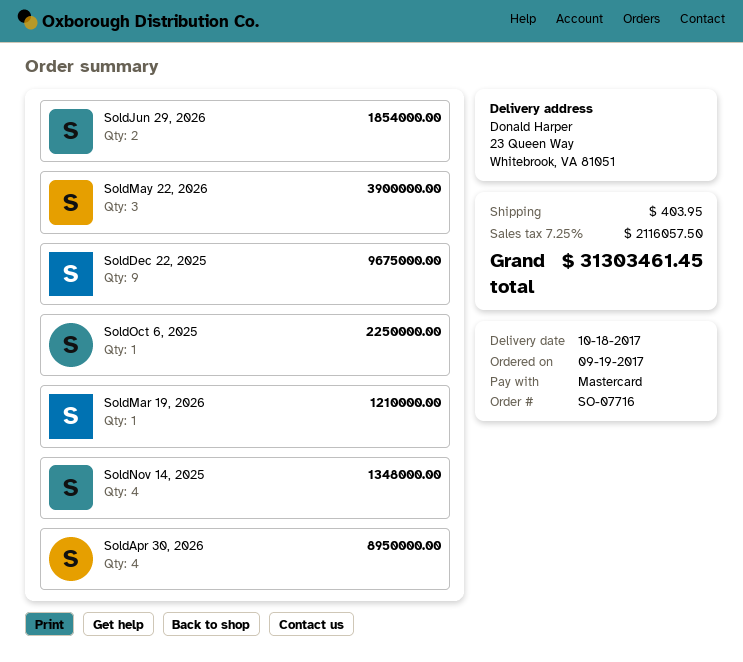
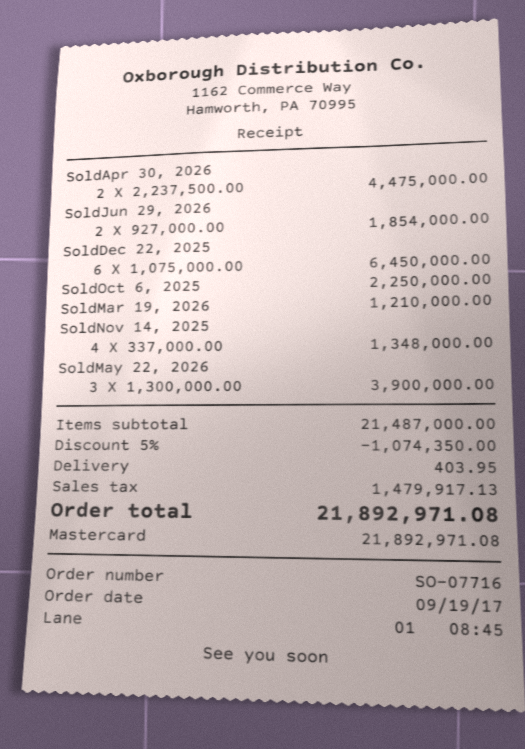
SoldDec 22, 2025: 9 for 9675000.00 -> 6 for 6450000.00
SoldApr 30, 2026: 4 for 8950000.00 -> 2 for 4475000.00
discount: none -> 5% = 1074350.00
tax: 2116057.50 -> 1479917.13
total: 31303461.45 -> 21892971.08

